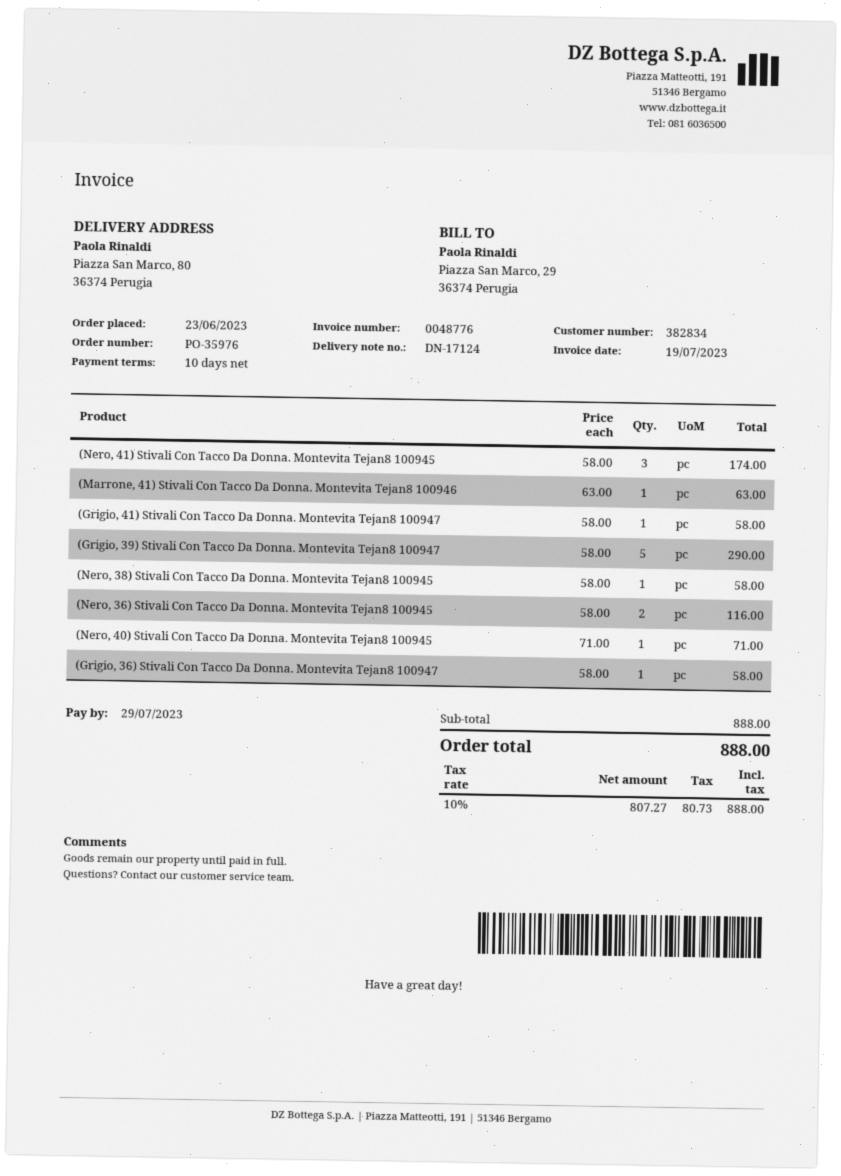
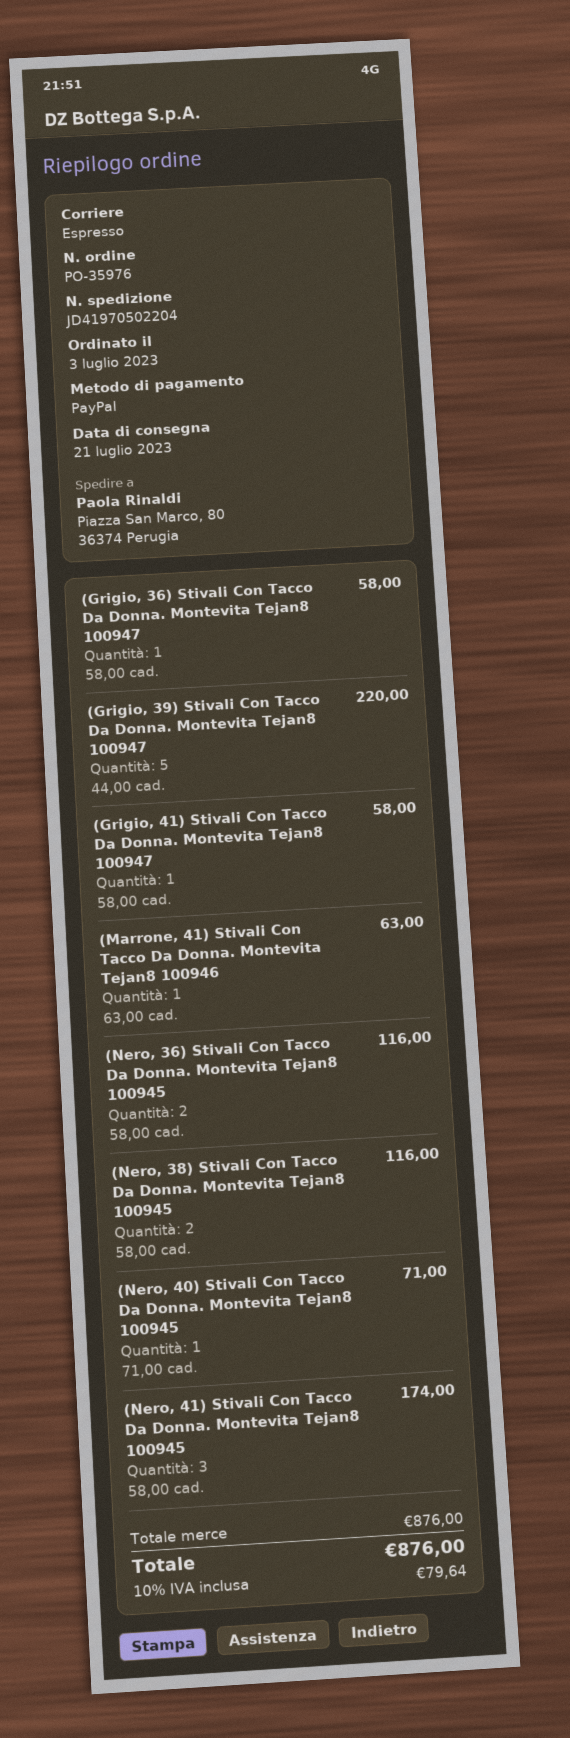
order date: 2023-06-23 -> 2023-07-03
(Grigio, 39) Stivali Con Tacco Da Donna. Montevita Tejan8 100947: 5 x 58.00 = 290.00 -> 5 x 44.00 = 220.00
(Nero, 38) Stivali Con Tacco Da Donna. Montevita Tejan8 100945: 1 x 58.00 = 58.00 -> 2 x 58.00 = 116.00
subtotal: 888.00 -> 876.00
tax: 10% = 80.73 -> 10% = 79.64
total: 888.00 -> 876.00

